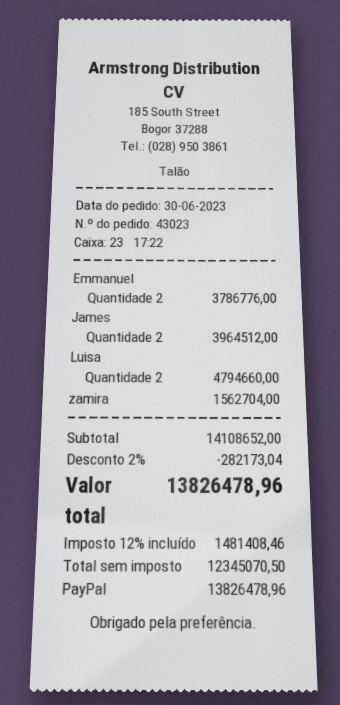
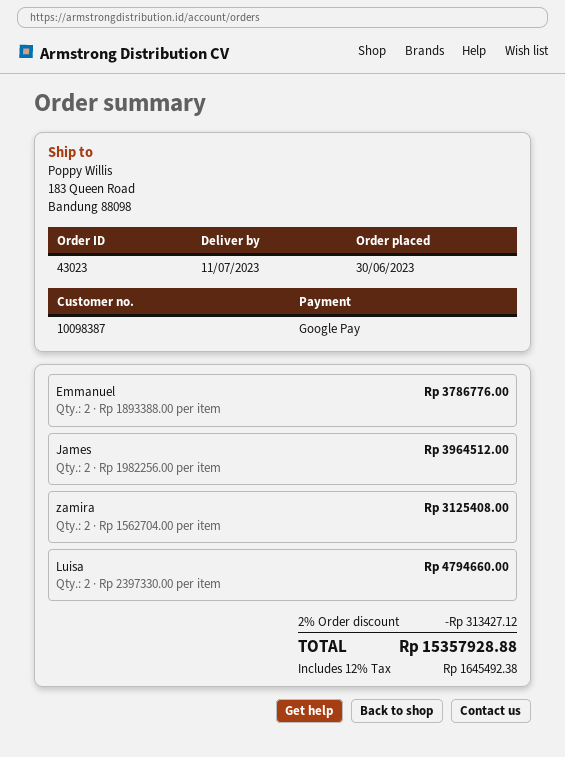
payment method: PayPal -> Google Pay
zamira: 1 for 1562704.00 -> 2 for 3125408.00
discount: 2% = 282173.04 -> 2% = 313427.12
tax: 12% = 1481408.46 -> 12% = 1645492.38
total: 13826478.96 -> 15357928.88

